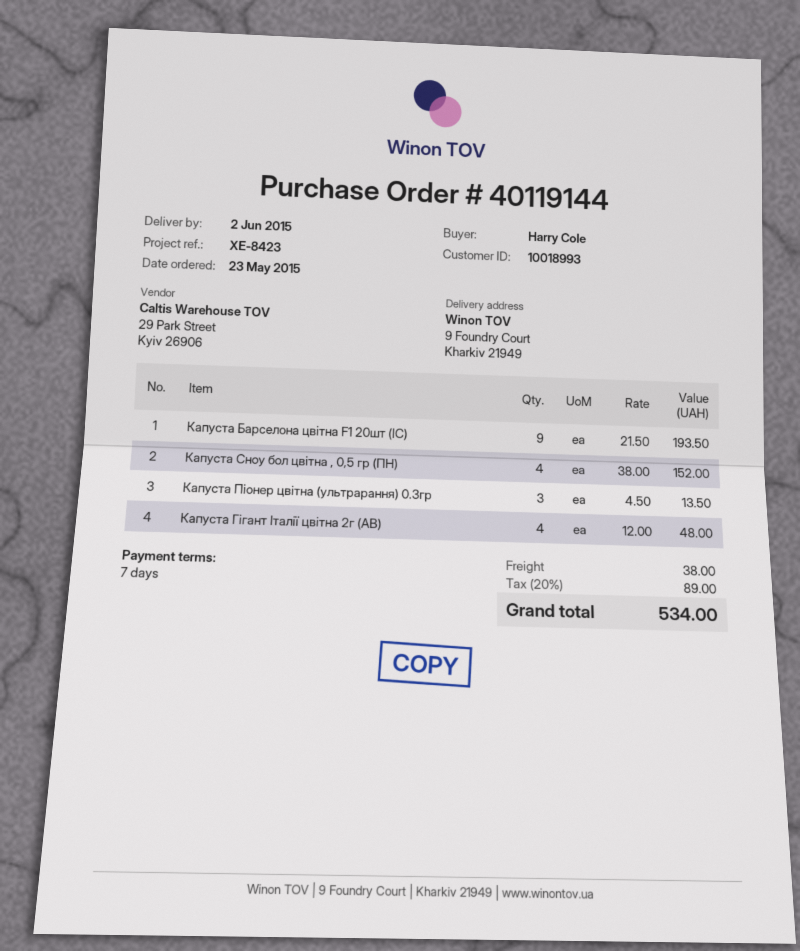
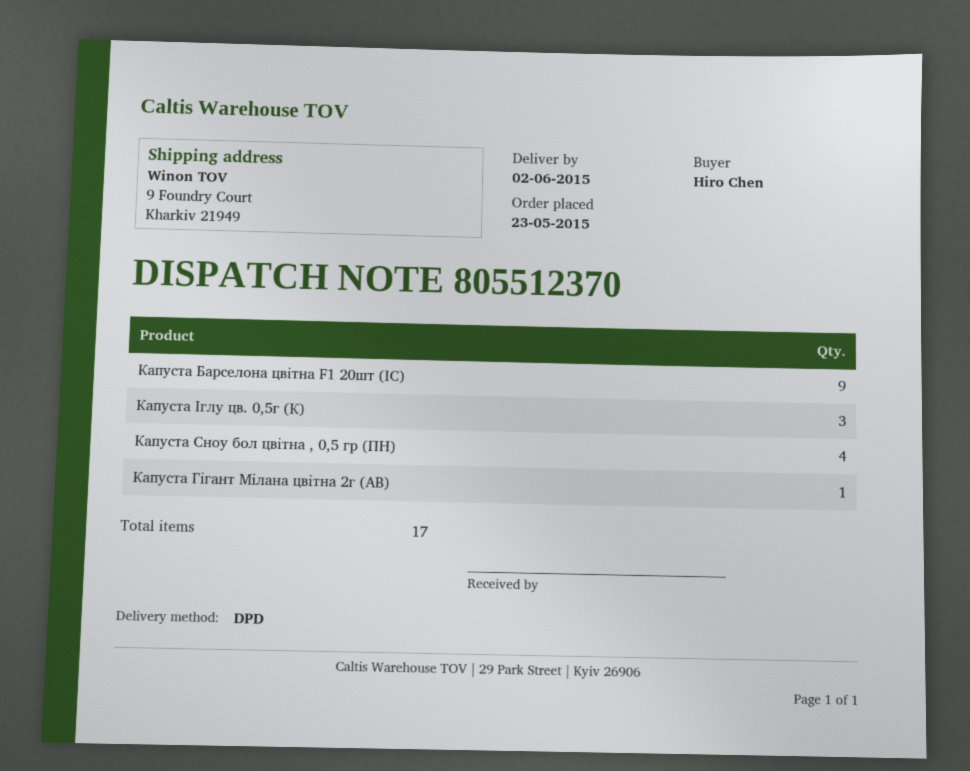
ordered by: Harry Cole -> Hiro Chen
Капуста Піонер цвітна (ультрарання) 0.3гр: 3 -> none
Капуста Гігант Італії цвітна 2г (АВ): 4 -> none
Капуста Іглу цв. 0,5г (К): none -> 3
Капуста Гігант Мілана цвітна 2г (АВ): none -> 1

